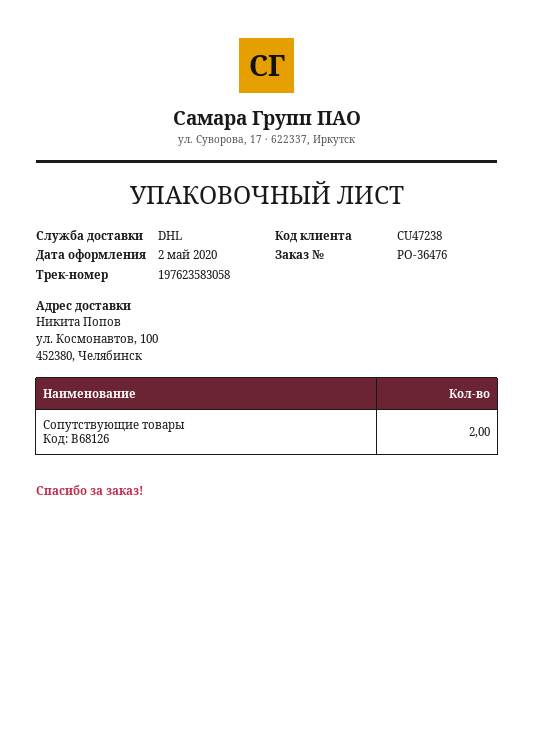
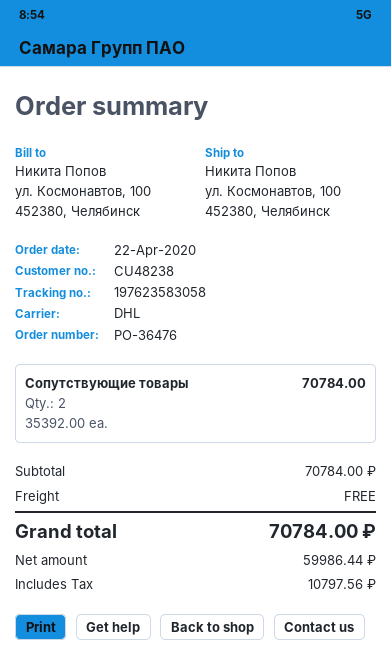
order date: 2020-05-02 -> 2020-04-22
customer number: CU47238 -> CU48238

